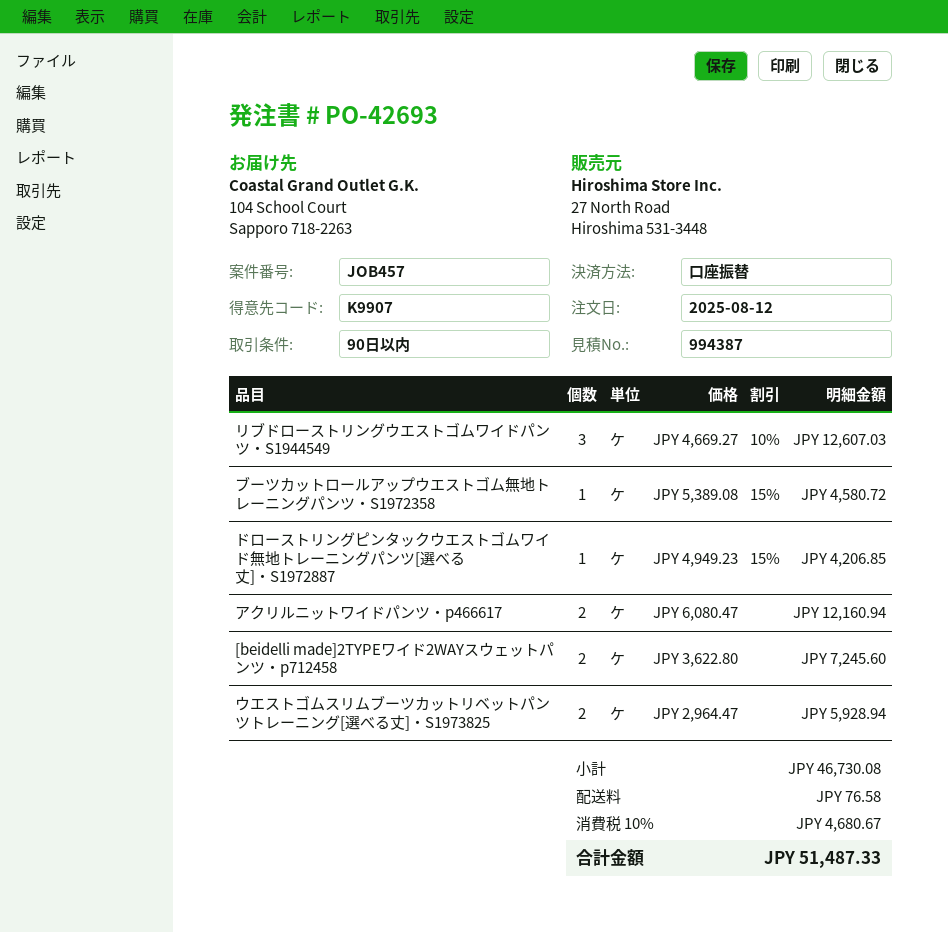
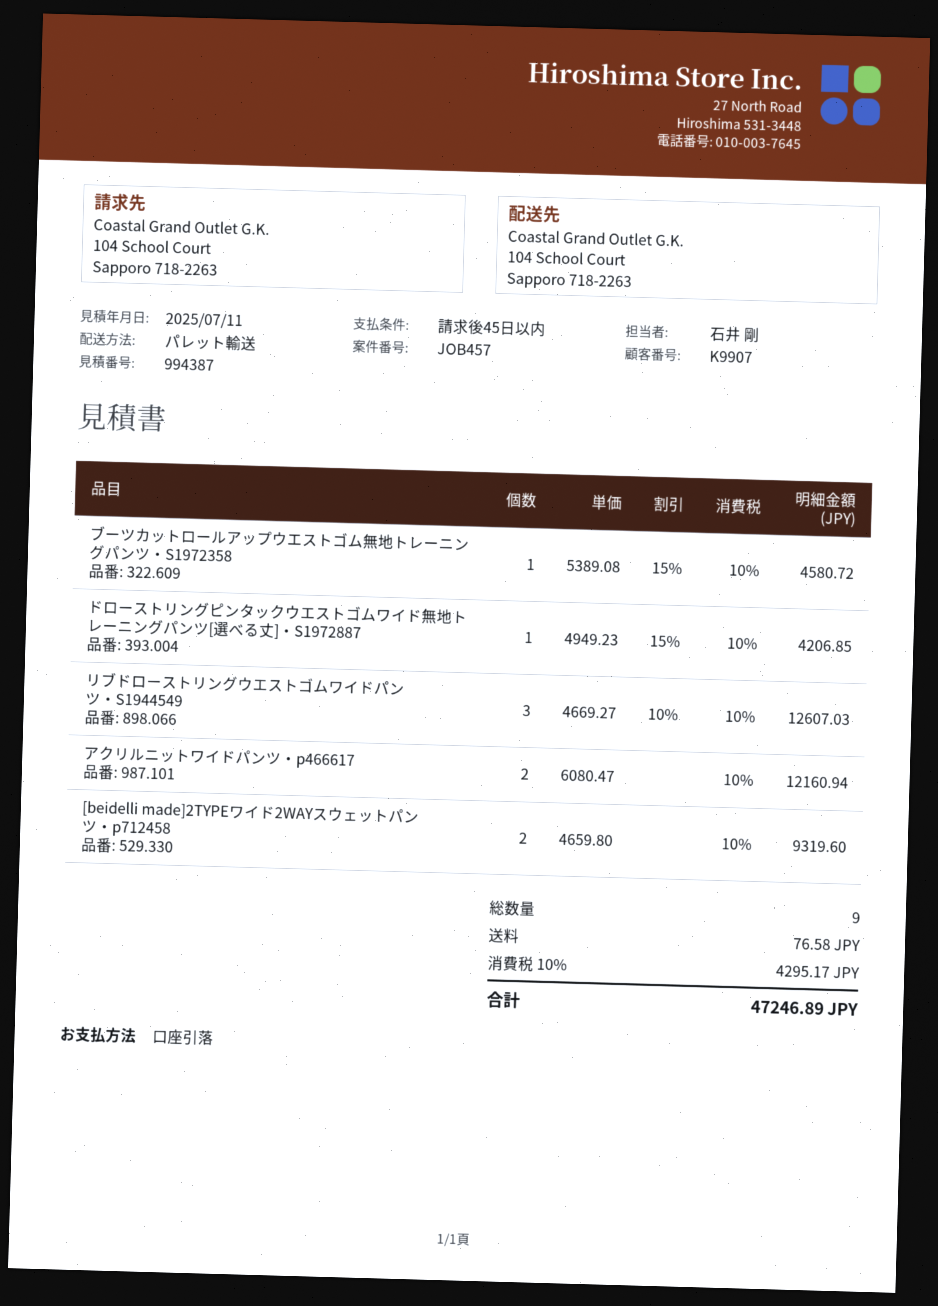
payment terms: 90 days -> 45 days
[beidelli made]2TYPEワイド2WAYスウェットパンツ・p712458: 2 x 3622.80 = 7245.60 -> 2 x 4659.80 = 9319.60
ウエストゴムスリムブーツカットリベットパンツトレーニング[選べる丈]・S1973825: 2 x 2964.47 = 5928.94 -> none
tax: 10% = 4680.67 -> 10% = 4295.17
total: 51487.33 -> 47246.89

